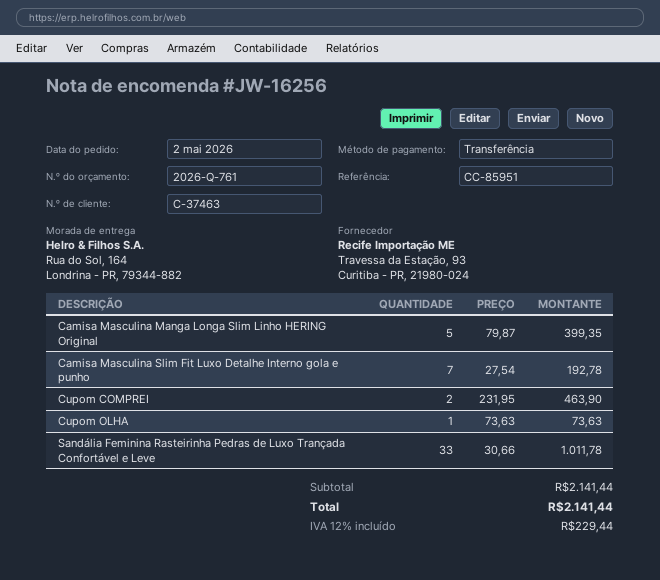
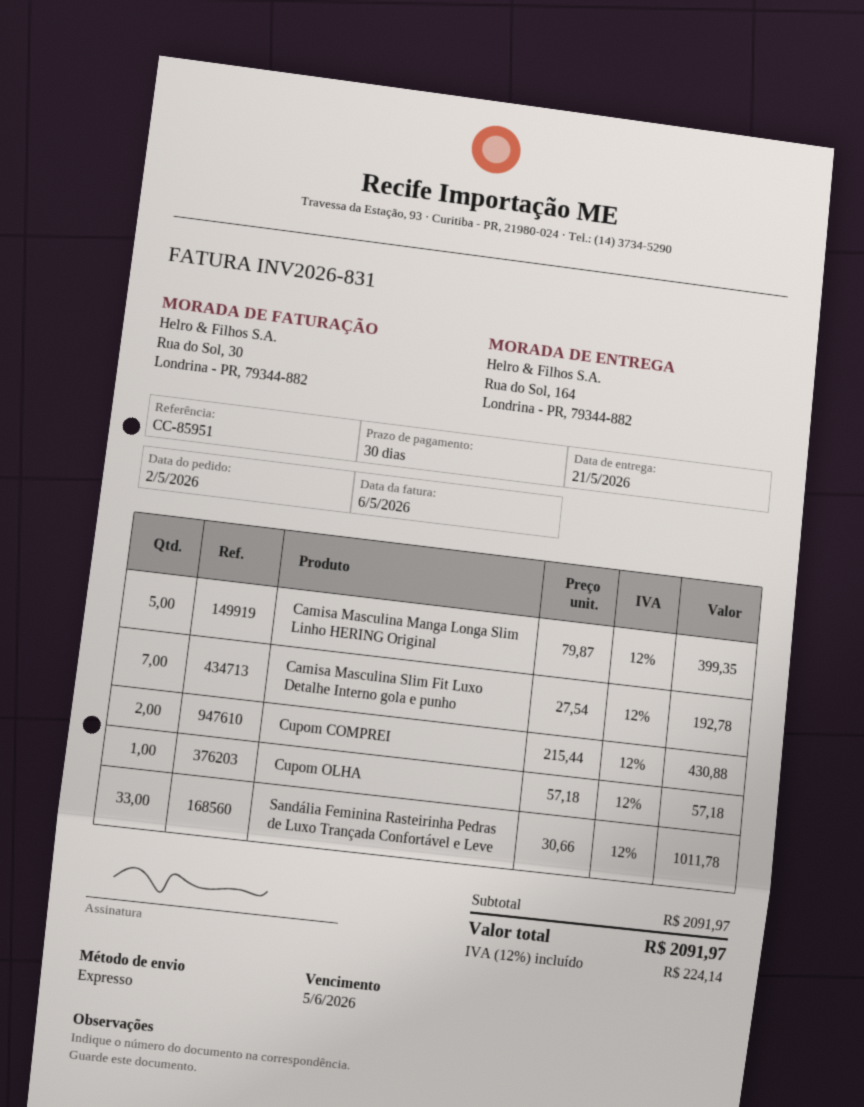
Cupom COMPREI: 2 x 231.95 = 463.90 -> 2 x 215.44 = 430.88
Cupom OLHA: 1 x 73.63 = 73.63 -> 1 x 57.18 = 57.18
subtotal: 2141.44 -> 2091.97
tax: 12% = 229.44 -> 12% = 224.14
total: 2141.44 -> 2091.97

